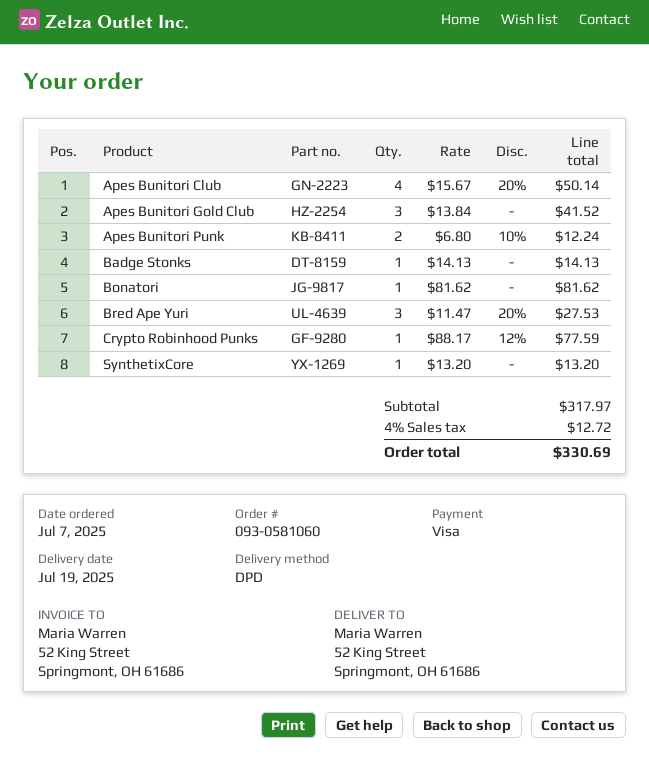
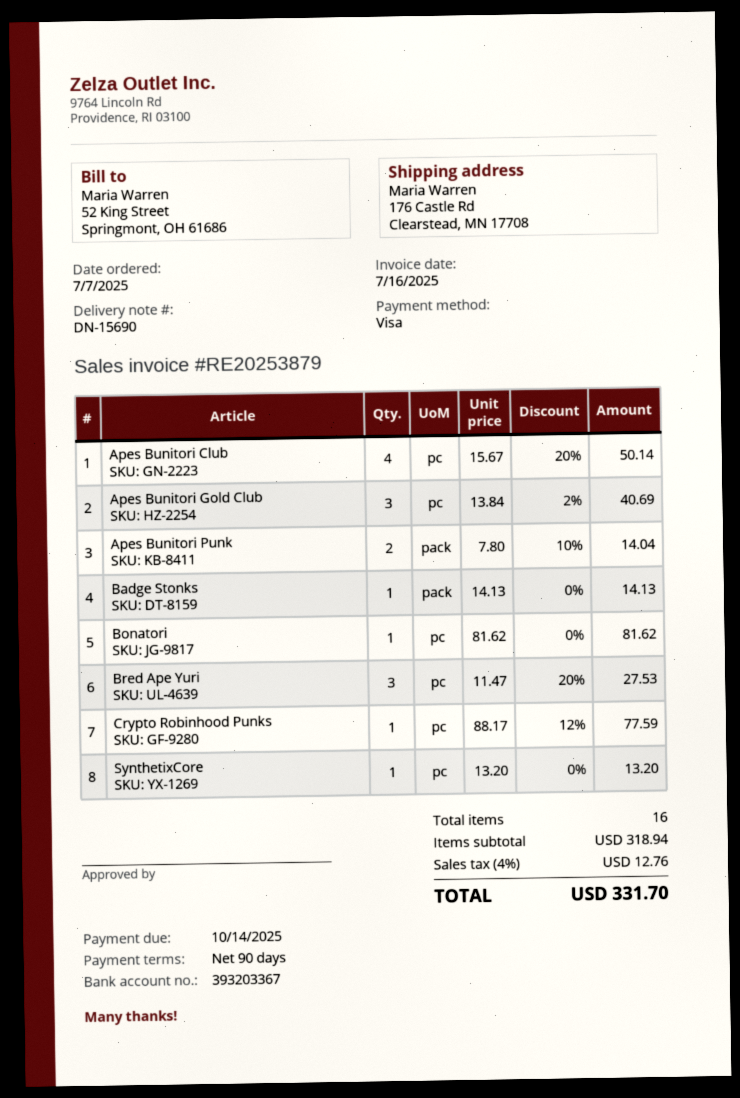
ship to: 52 King Street, Springmont, OH 61686 -> 176 Castle Rd, Clearstead, MN 17708
Apes Bunitori Gold Club: 3 x 13.84 = 41.52 -> 3 x 13.84 - 2% = 40.69
Apes Bunitori Punk: 2 x 6.80 - 10% = 12.24 -> 2 x 7.80 - 10% = 14.04
subtotal: 317.97 -> 318.94
tax: 4% = 12.72 -> 4% = 12.76
total: 330.69 -> 331.70

